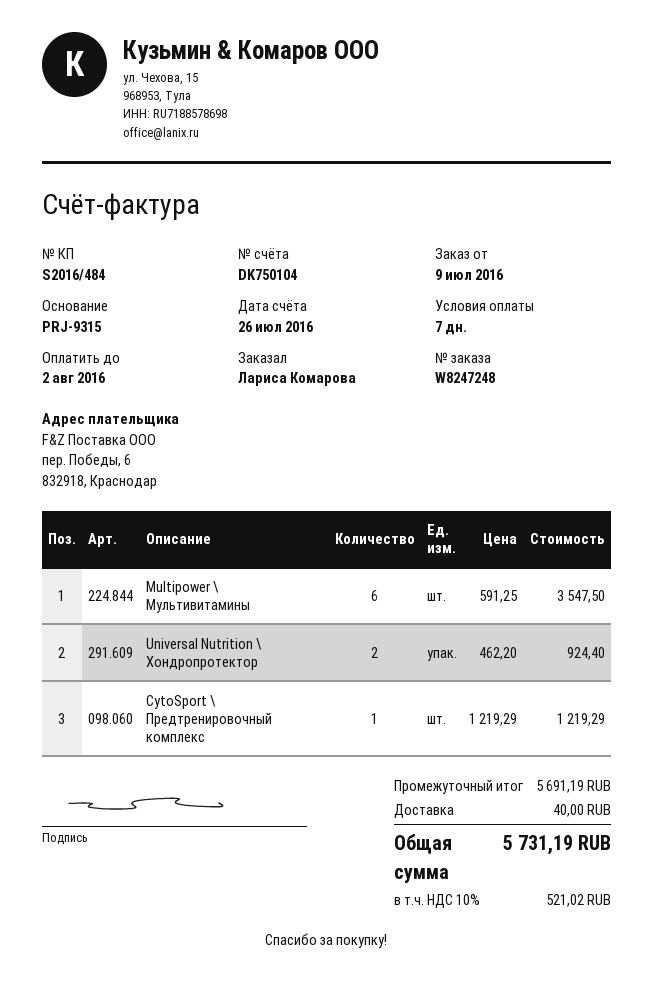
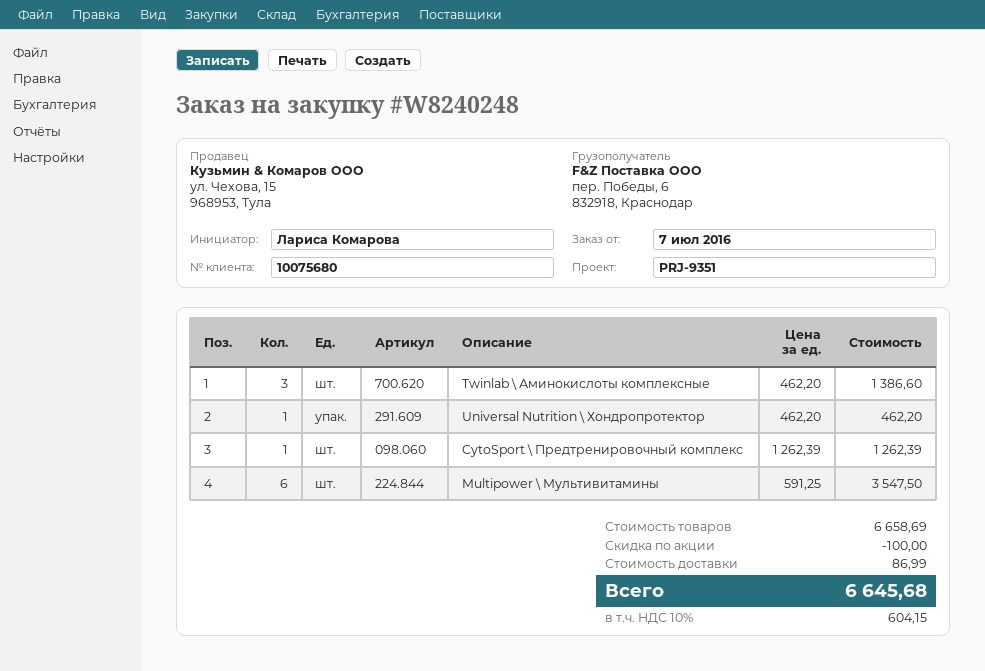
order number: W8247248 -> W8240248
order date: 2016-07-09 -> 2016-07-07
reference: PRJ-9315 -> PRJ-9351
Universal Nutrition \ Хондропротектор: 2 x 462.20 = 924.40 -> 1 x 462.20 = 462.20
CytoSport \ Предтренировочный комплекс: 1 x 1219.29 = 1219.29 -> 1 x 1262.39 = 1262.39
Twinlab \ Аминокислоты комплексные: none -> 3 x 462.20 = 1386.60
subtotal: 5691.19 -> 6658.69
discount: none -> 100.00
shipping: 40.00 -> 86.99
tax: 10% = 521.02 -> 10% = 604.15
total: 5731.19 -> 6645.68

